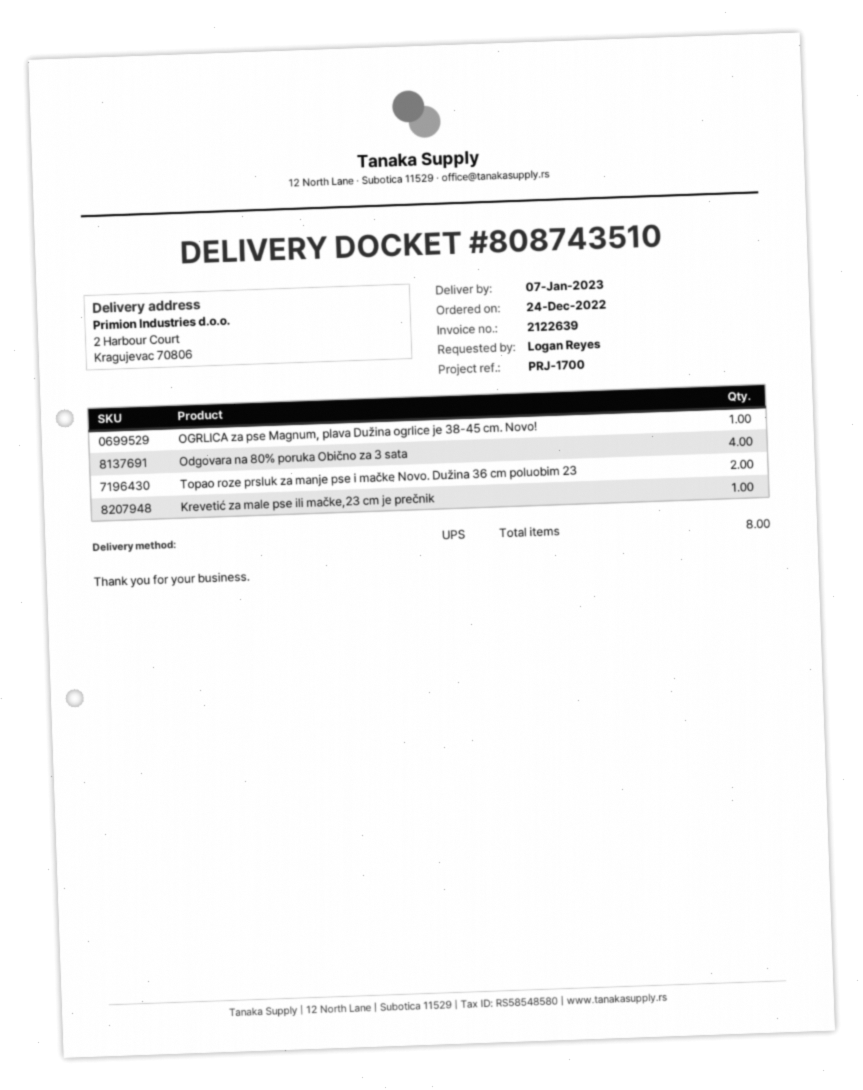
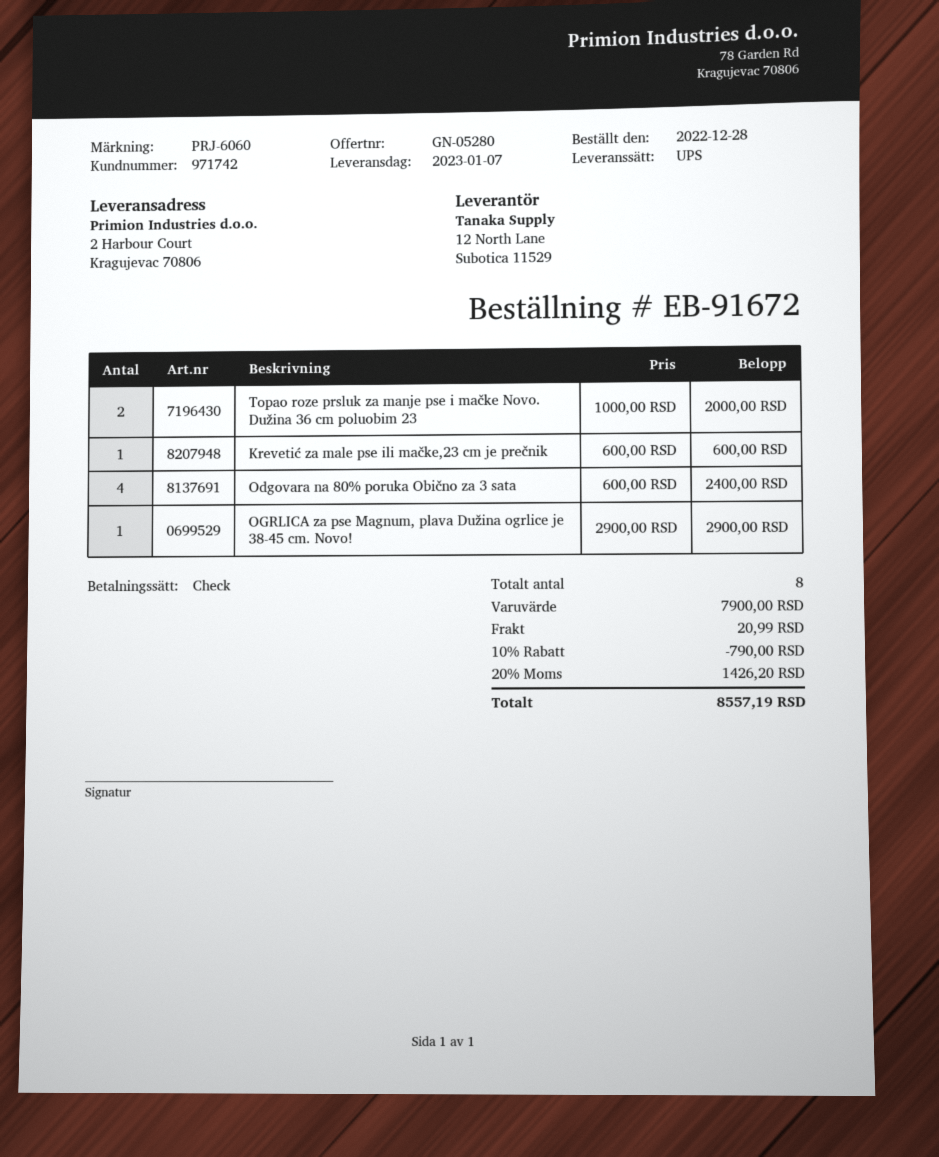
order date: 2022-12-24 -> 2022-12-28
reference: PRJ-1700 -> PRJ-6060

